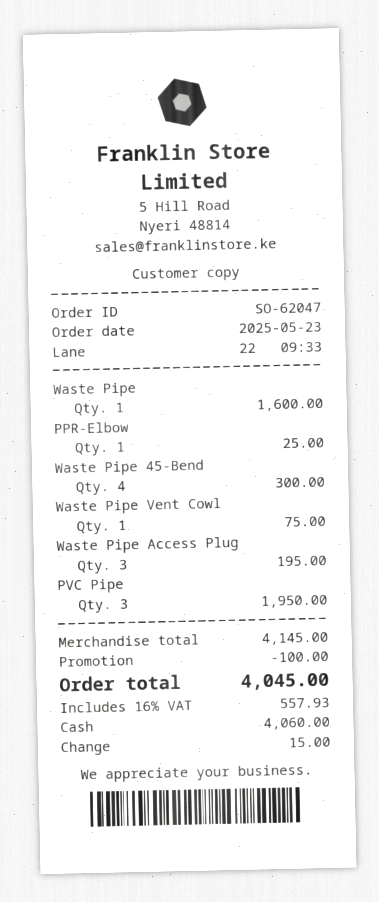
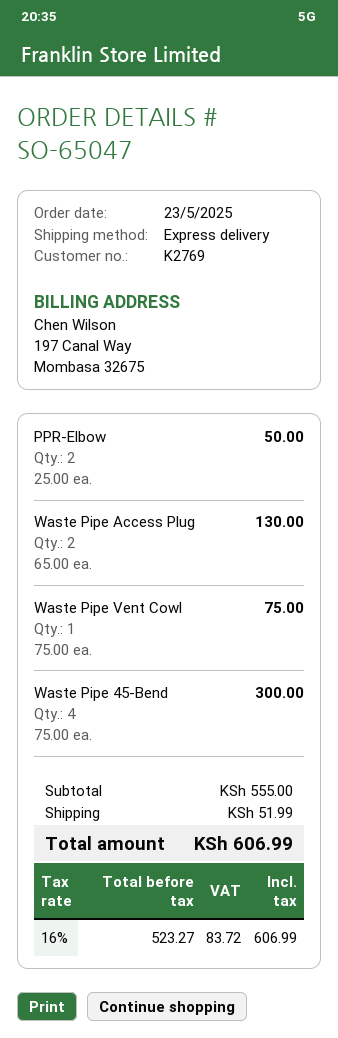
order number: SO-62047 -> SO-65047
Waste Pipe: 1 for 1600.00 -> none
PPR-Elbow: 1 for 25.00 -> 2 for 50.00
Waste Pipe Access Plug: 3 for 195.00 -> 2 for 130.00
PVC Pipe: 3 for 1950.00 -> none
subtotal: 4145.00 -> 555.00
discount: 100.00 -> none
shipping: none -> 51.99
tax: 16% = 557.93 -> 16% = 83.72
total: 4045.00 -> 606.99

